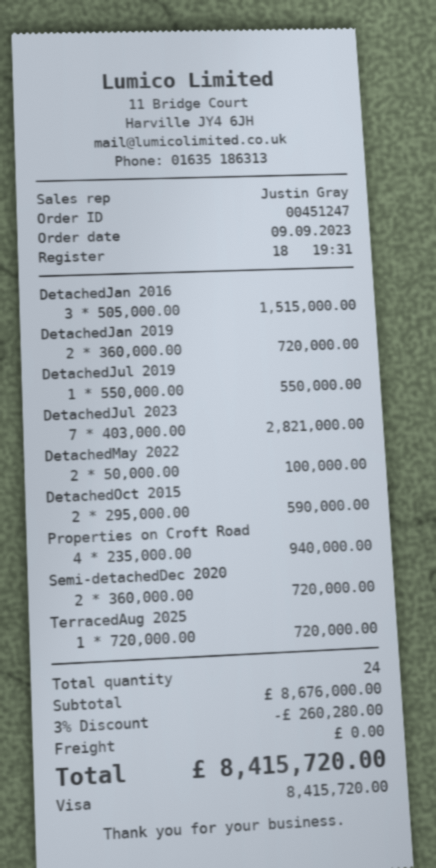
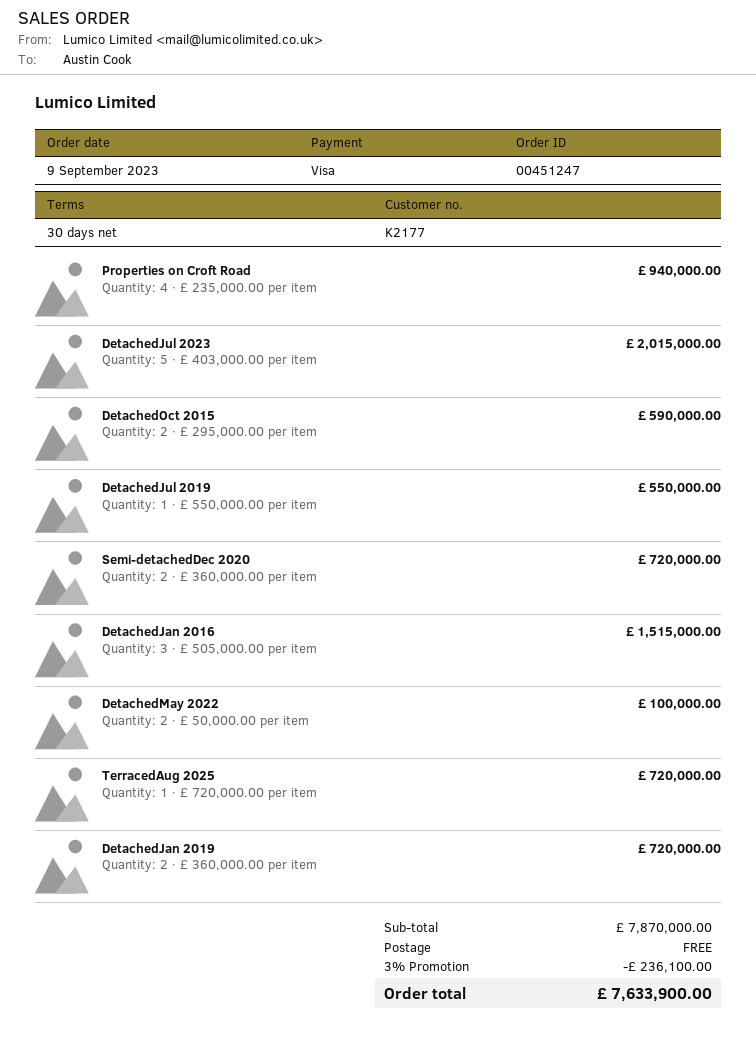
DetachedJul 2023: 7 x 403000.00 = 2821000.00 -> 5 x 403000.00 = 2015000.00
subtotal: 8676000.00 -> 7870000.00
discount: 3% = 260280.00 -> 3% = 236100.00
total: 8415720.00 -> 7633900.00

